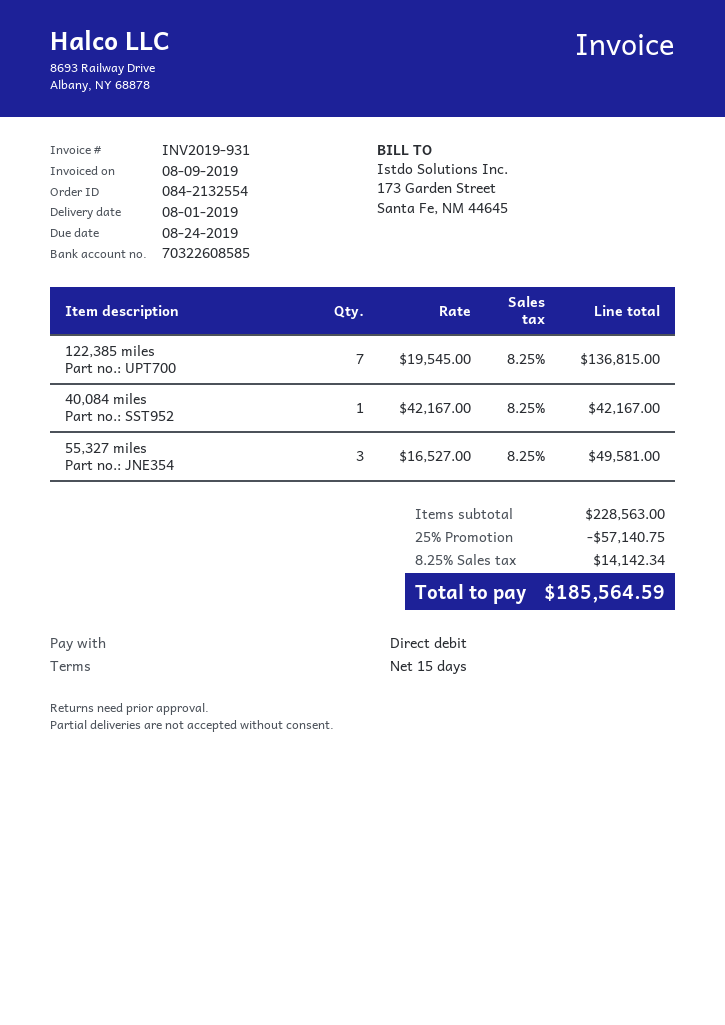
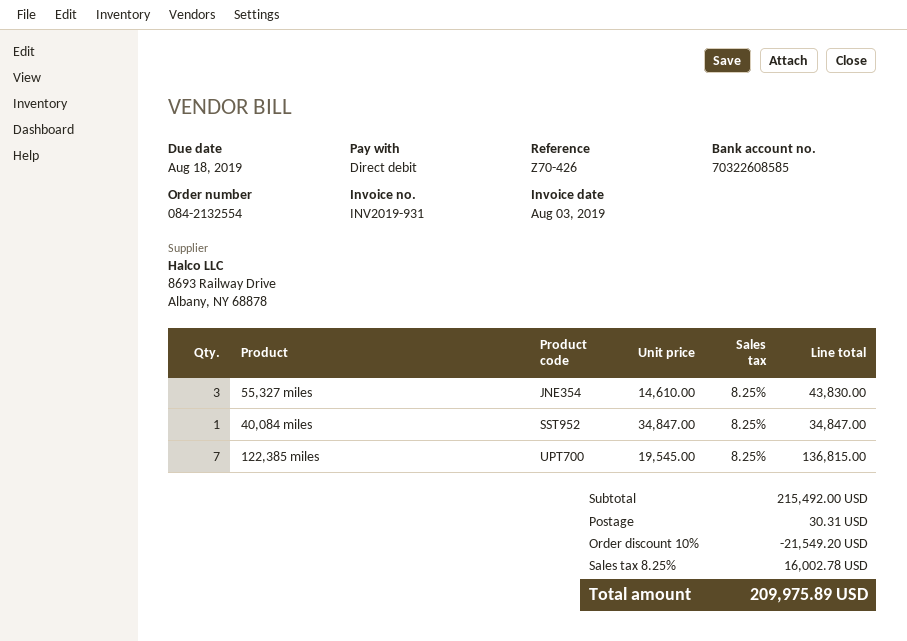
invoice date: 2019-08-09 -> 2019-08-03
due date: 2019-08-24 -> 2019-08-18
40,084 miles: 1 x 42167.00 = 42167.00 -> 1 x 34847.00 = 34847.00
55,327 miles: 3 x 16527.00 = 49581.00 -> 3 x 14610.00 = 43830.00
subtotal: 228563.00 -> 215492.00
discount: 25% = 57140.75 -> 10% = 21549.20
shipping: none -> 30.31
tax: 8.25% = 14142.34 -> 8.25% = 16002.78
total: 185564.59 -> 209975.89

